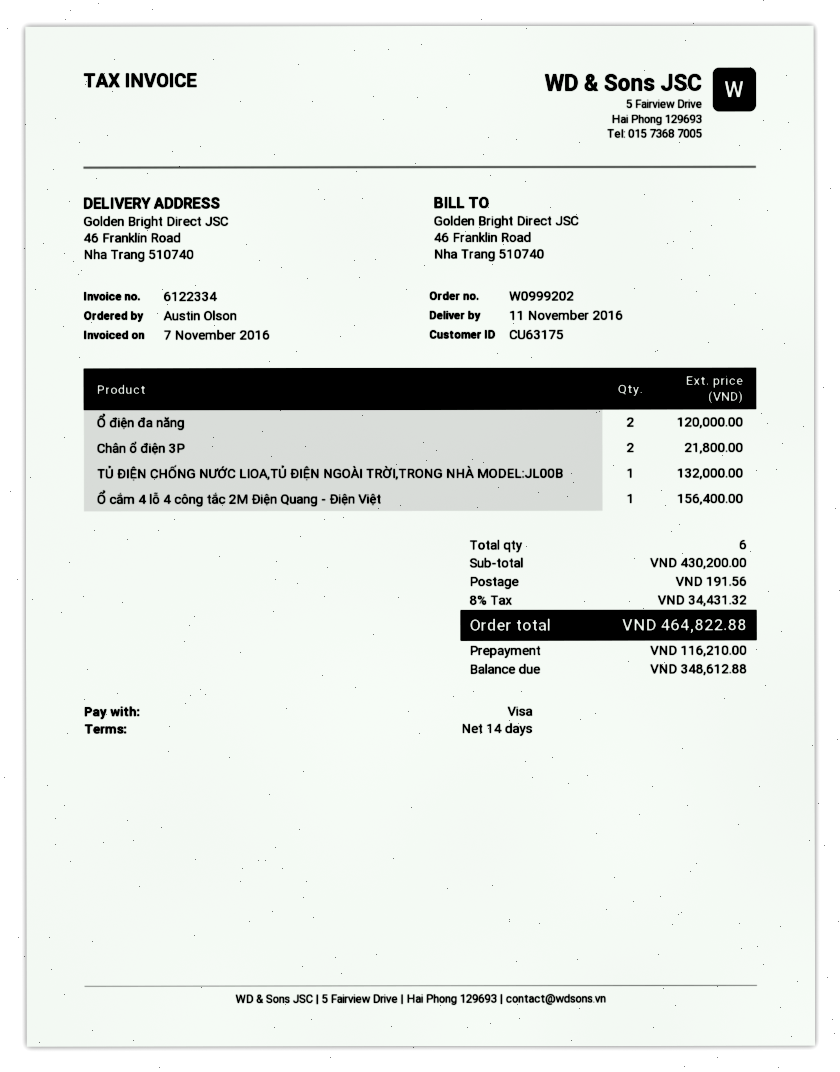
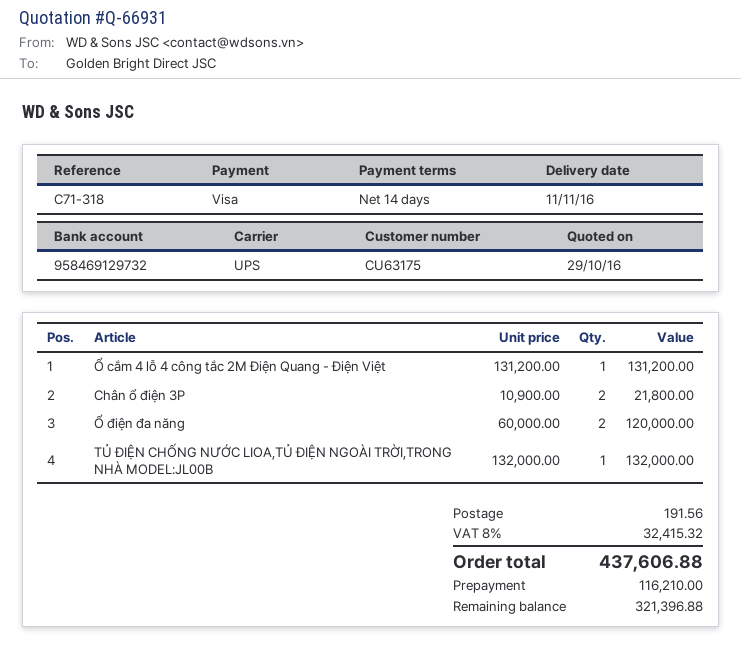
Ổ cắm 4 lỗ 4 công tắc 2M Điện Quang - Điện Việt: 1 for 156400.00 -> 1 for 131200.00
tax: 8% = 34431.32 -> 8% = 32415.32
total: 464822.88 -> 437606.88
balance: 348612.88 -> 321396.88

